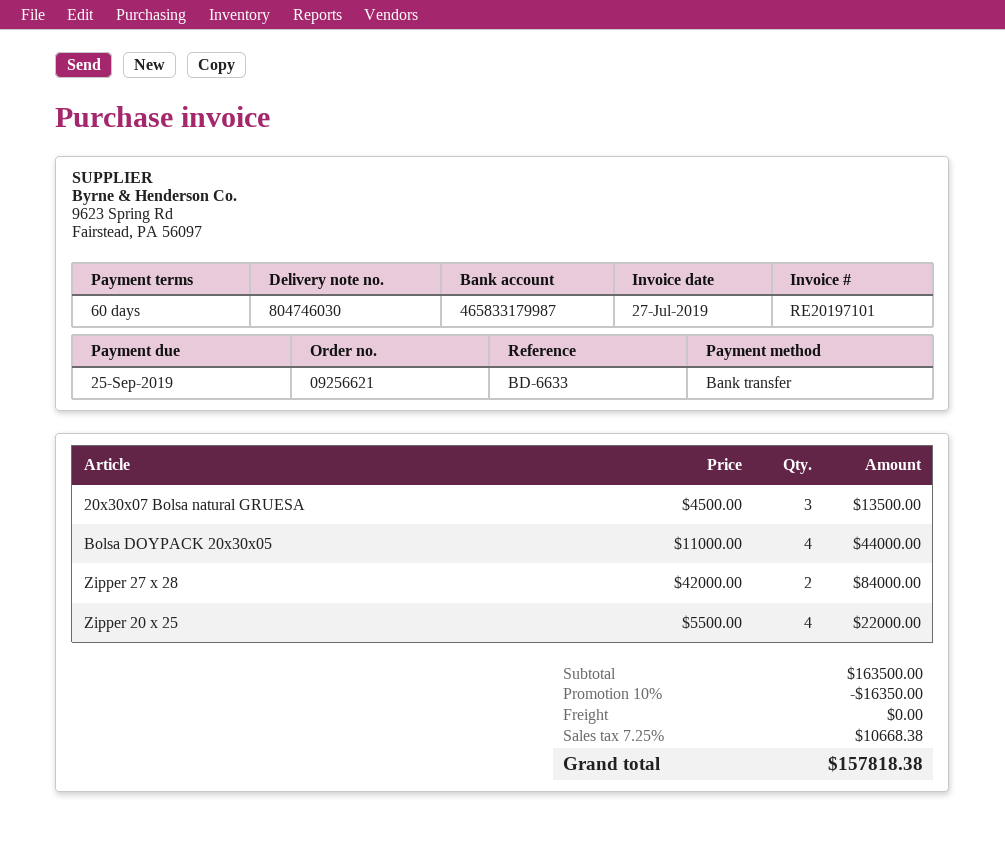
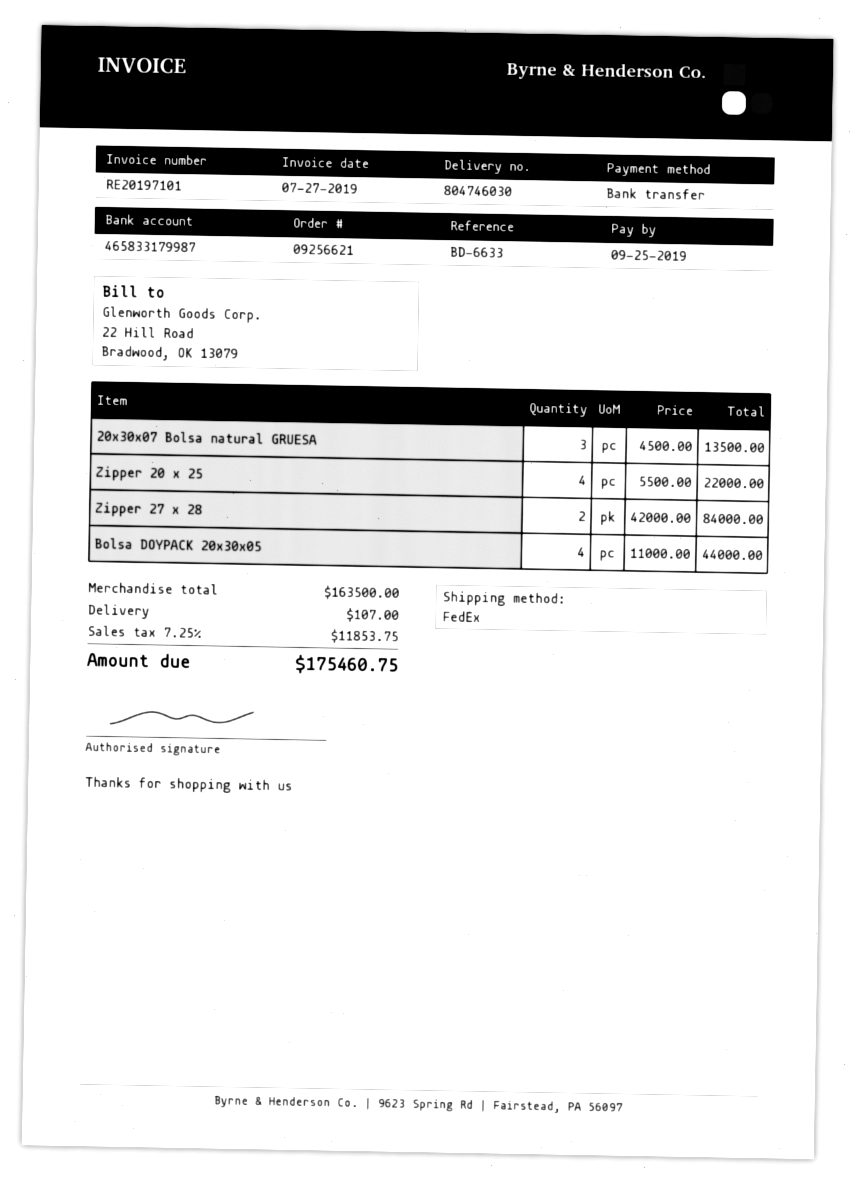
discount: 10% = 16350.00 -> none
shipping: 0.00 -> 107.00
tax: 7.25% = 10668.38 -> 7.25% = 11853.75
total: 157818.38 -> 175460.75

